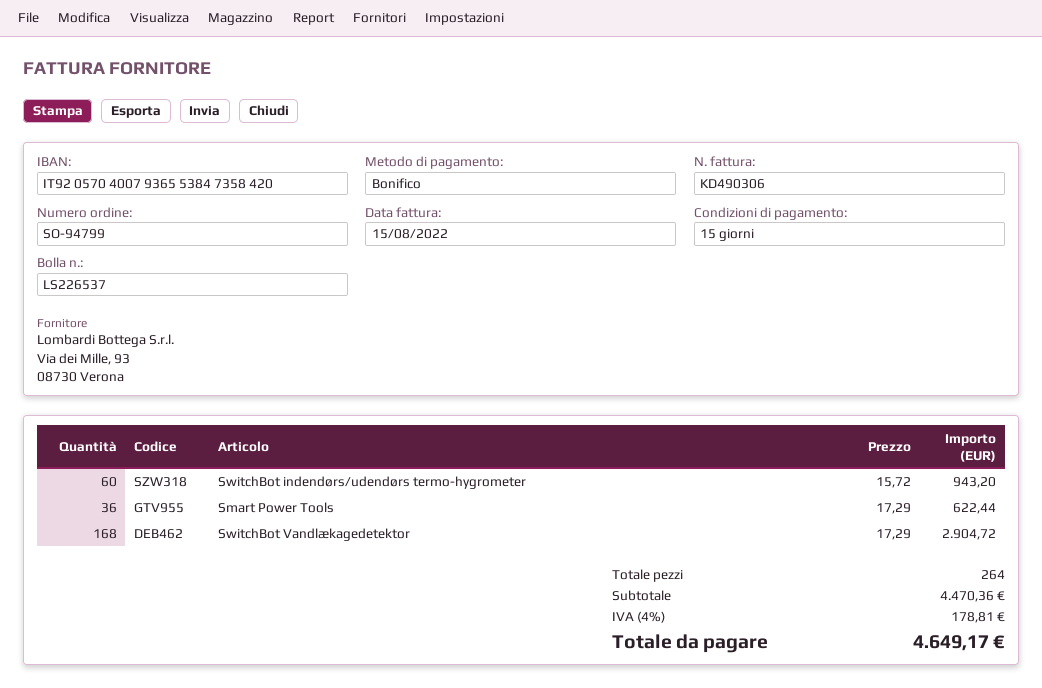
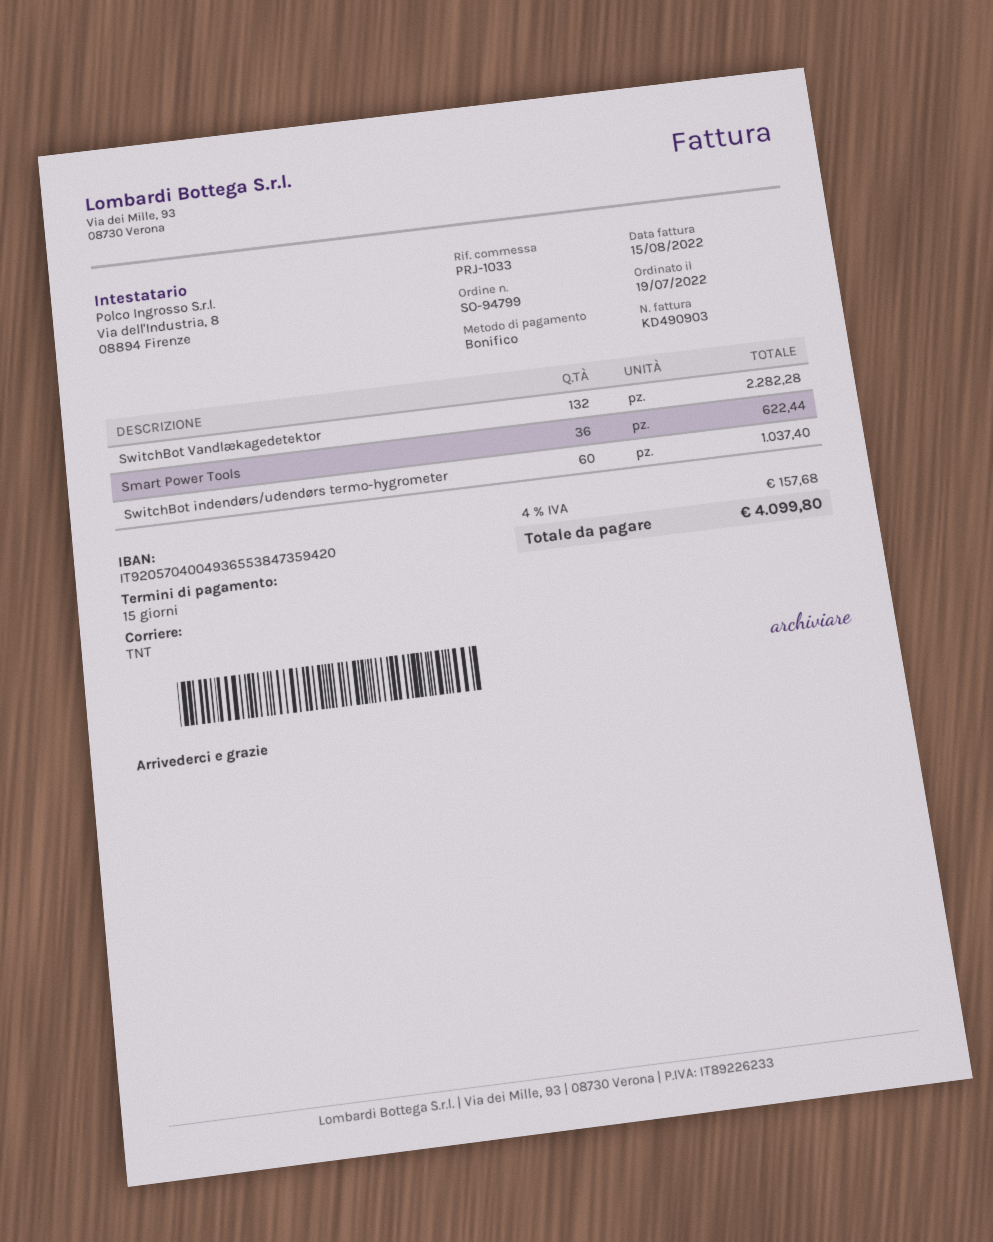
invoice number: KD490306 -> KD490903
bank account: IT9205704007936553847358420 -> IT9205704004936553847359420
SwitchBot indendørs/udendørs termo-hygrometer: 60 for 943.20 -> 60 for 1037.40
SwitchBot Vandlækagedetektor: 168 for 2904.72 -> 132 for 2282.28
tax: 4% = 178.81 -> 4% = 157.68
total: 4649.17 -> 4099.80

